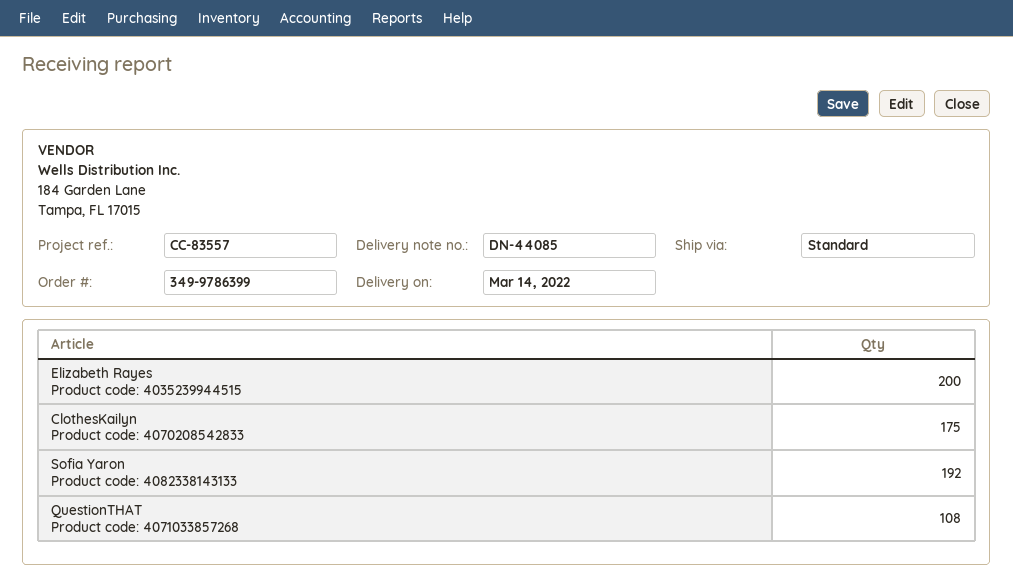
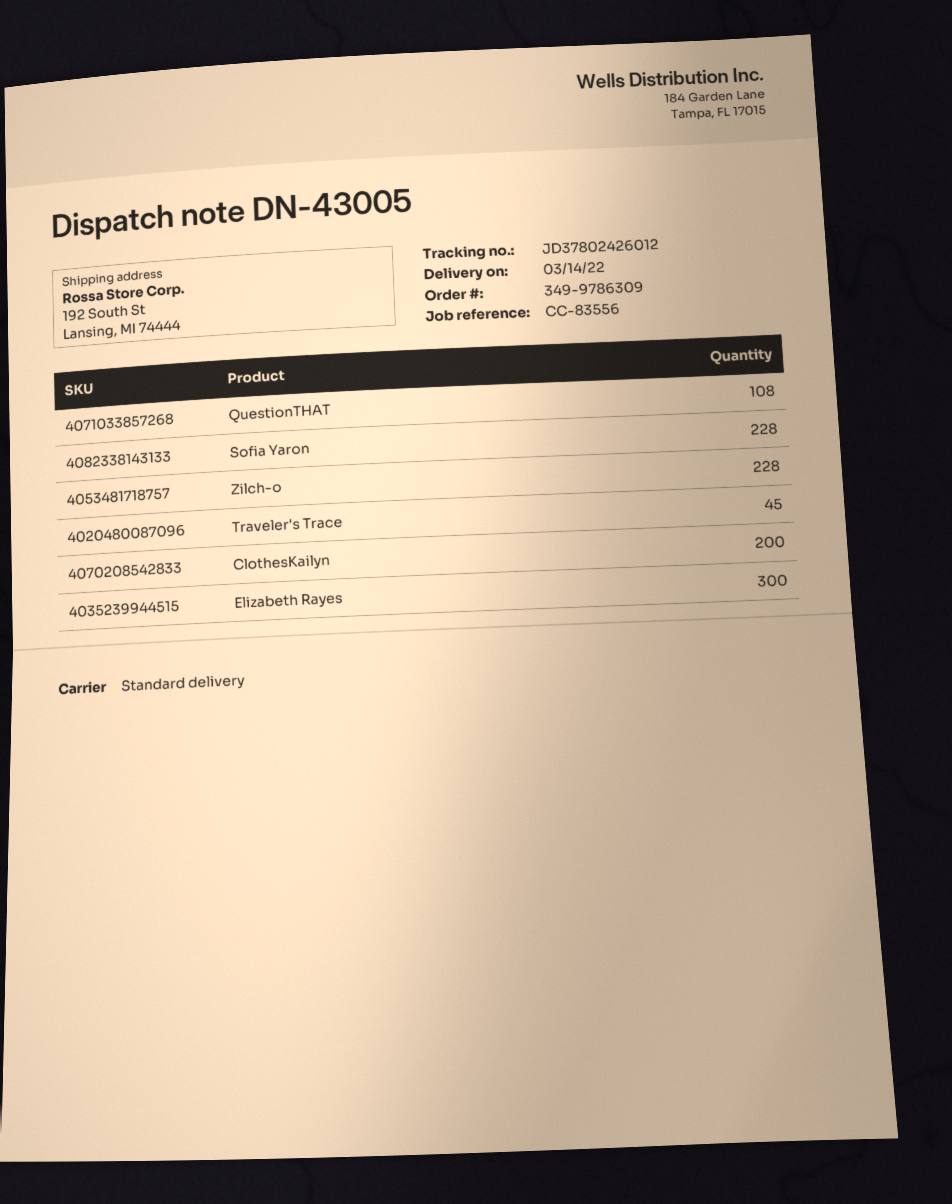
order number: 349-9786399 -> 349-9786309
delivery note number: DN-44085 -> DN-43005
reference: CC-83557 -> CC-83556
Elizabeth Rayes: 200 -> 300
ClothesKailyn: 175 -> 200
Sofia Yaron: 192 -> 228
Zilch-o: none -> 228
Traveler's Trace: none -> 45

